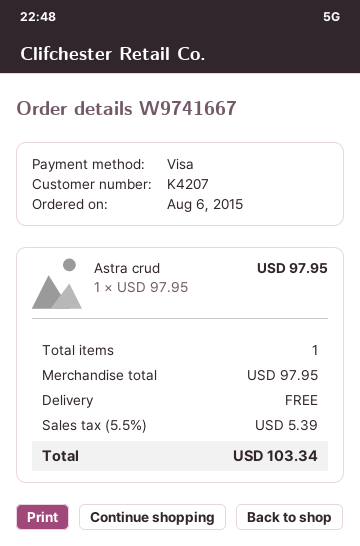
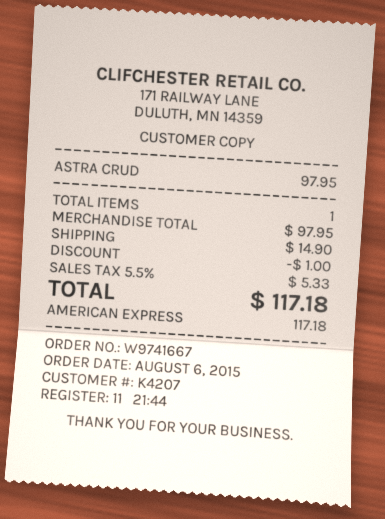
payment method: Visa -> American Express
discount: none -> 1.00
shipping: 0.00 -> 14.90
tax: 5.5% = 5.39 -> 5.5% = 5.33
total: 103.34 -> 117.18

